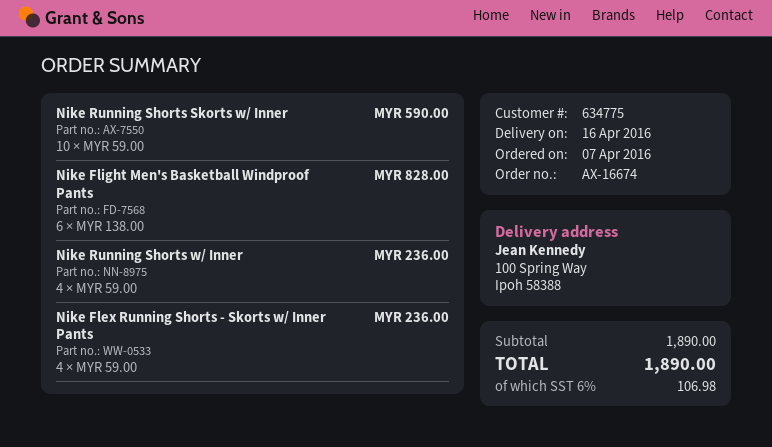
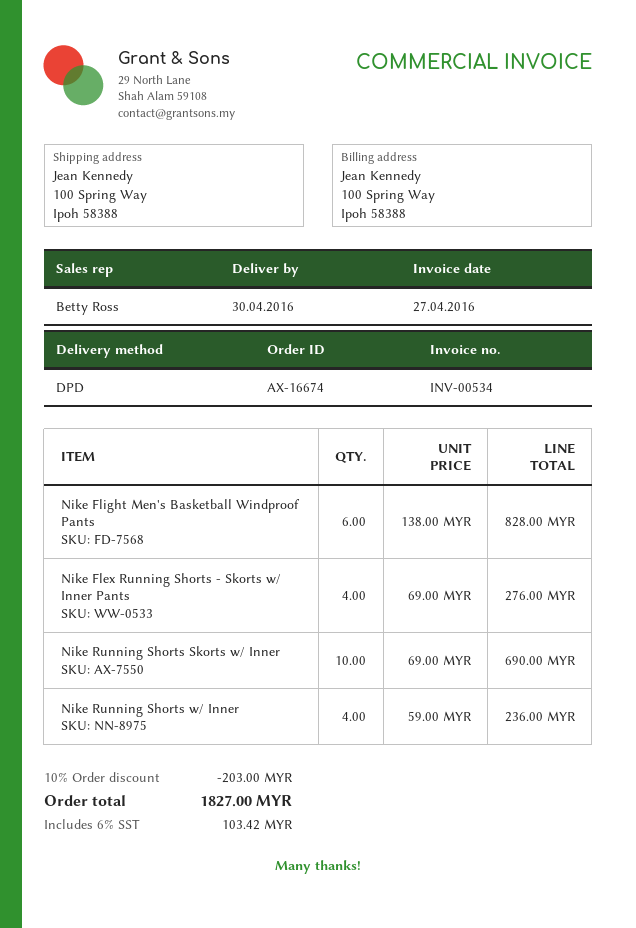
delivery date: 2016-04-16 -> 2016-04-30
Nike Running Shorts Skorts w/ Inner: 10 x 59.00 = 590.00 -> 10 x 69.00 = 690.00
Nike Flex Running Shorts - Skorts w/ Inner Pants: 4 x 59.00 = 236.00 -> 4 x 69.00 = 276.00
discount: none -> 10% = 203.00
tax: 6% = 106.98 -> 6% = 103.42
total: 1890.00 -> 1827.00

